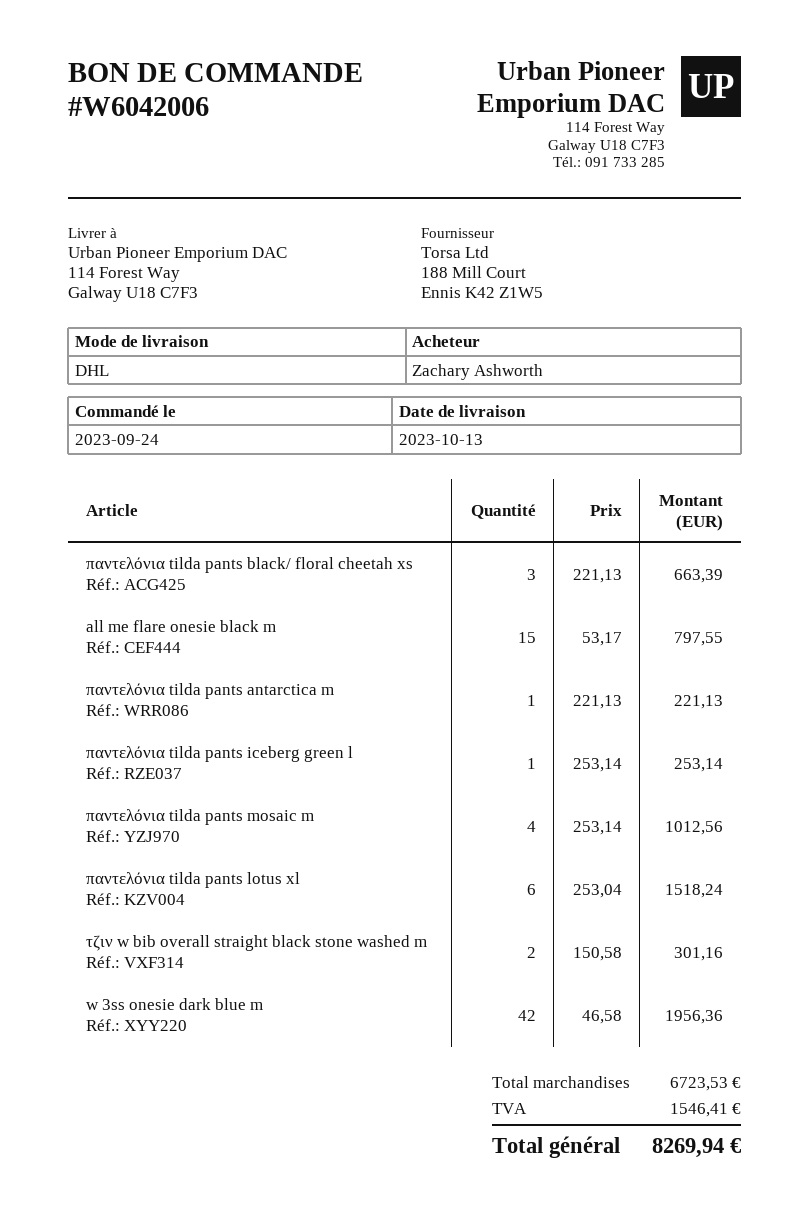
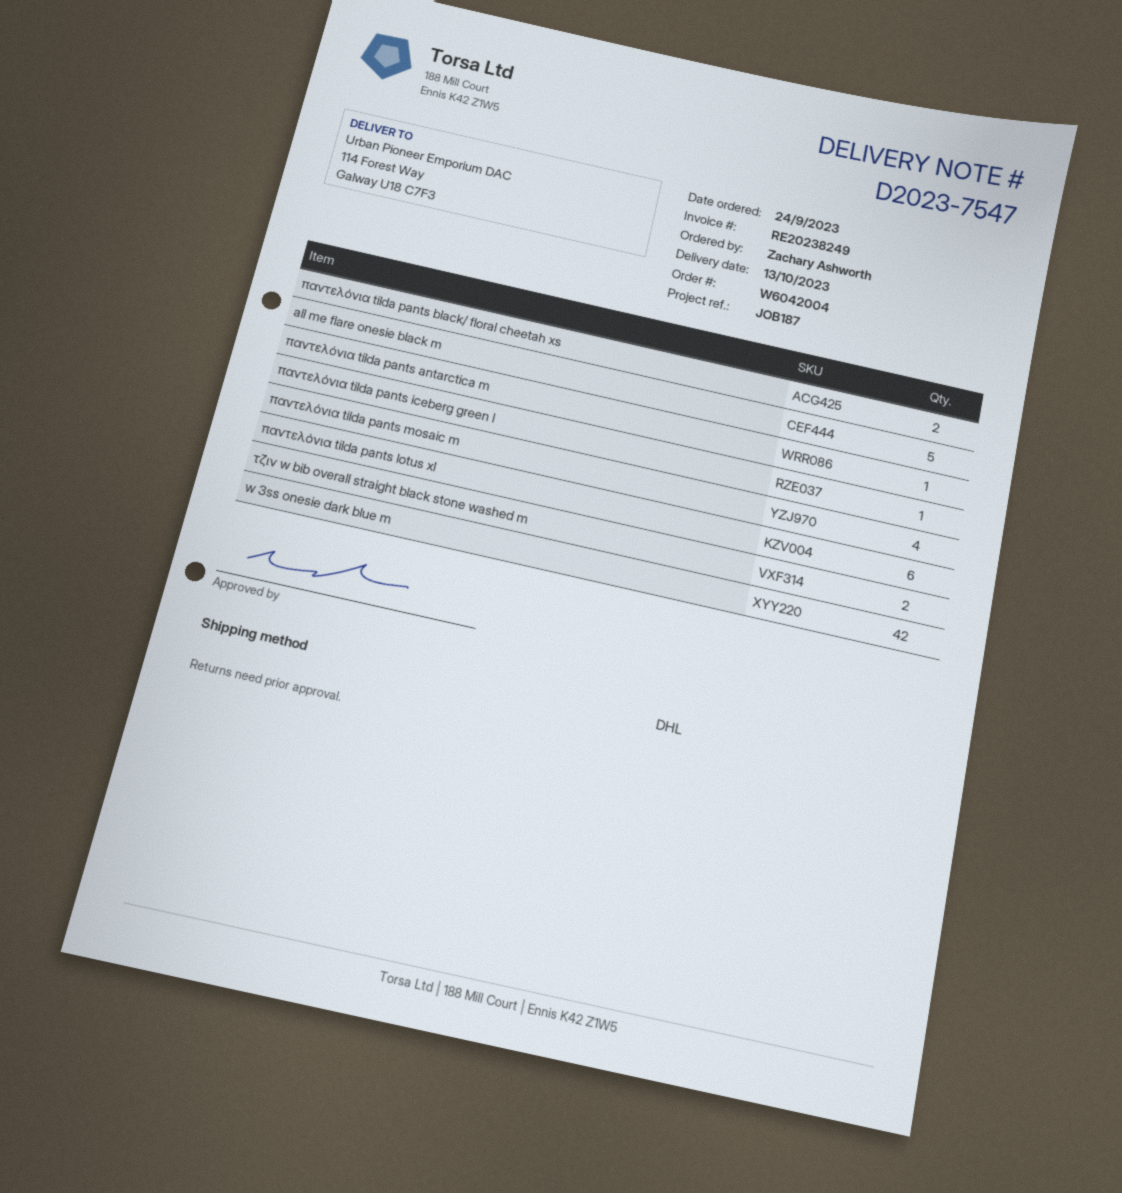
order number: W6042006 -> W6042004
παντελόνια tilda pants black/ floral cheetah xs: 3 -> 2
all me flare onesie black m: 15 -> 5

